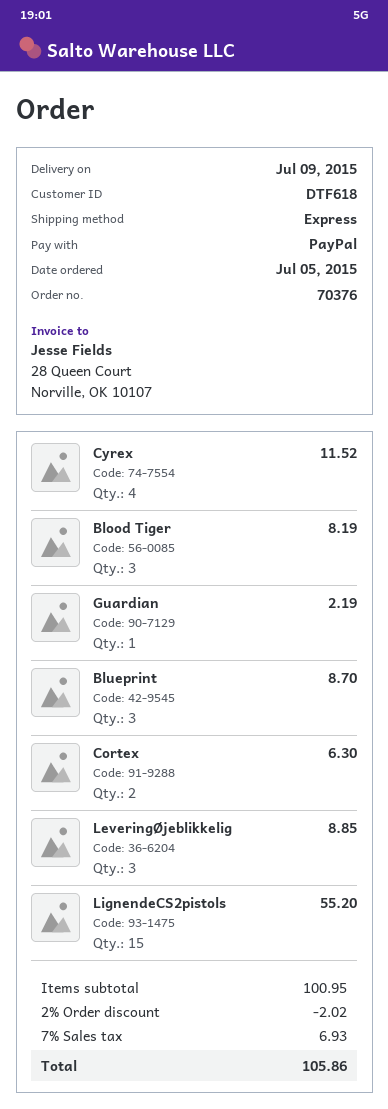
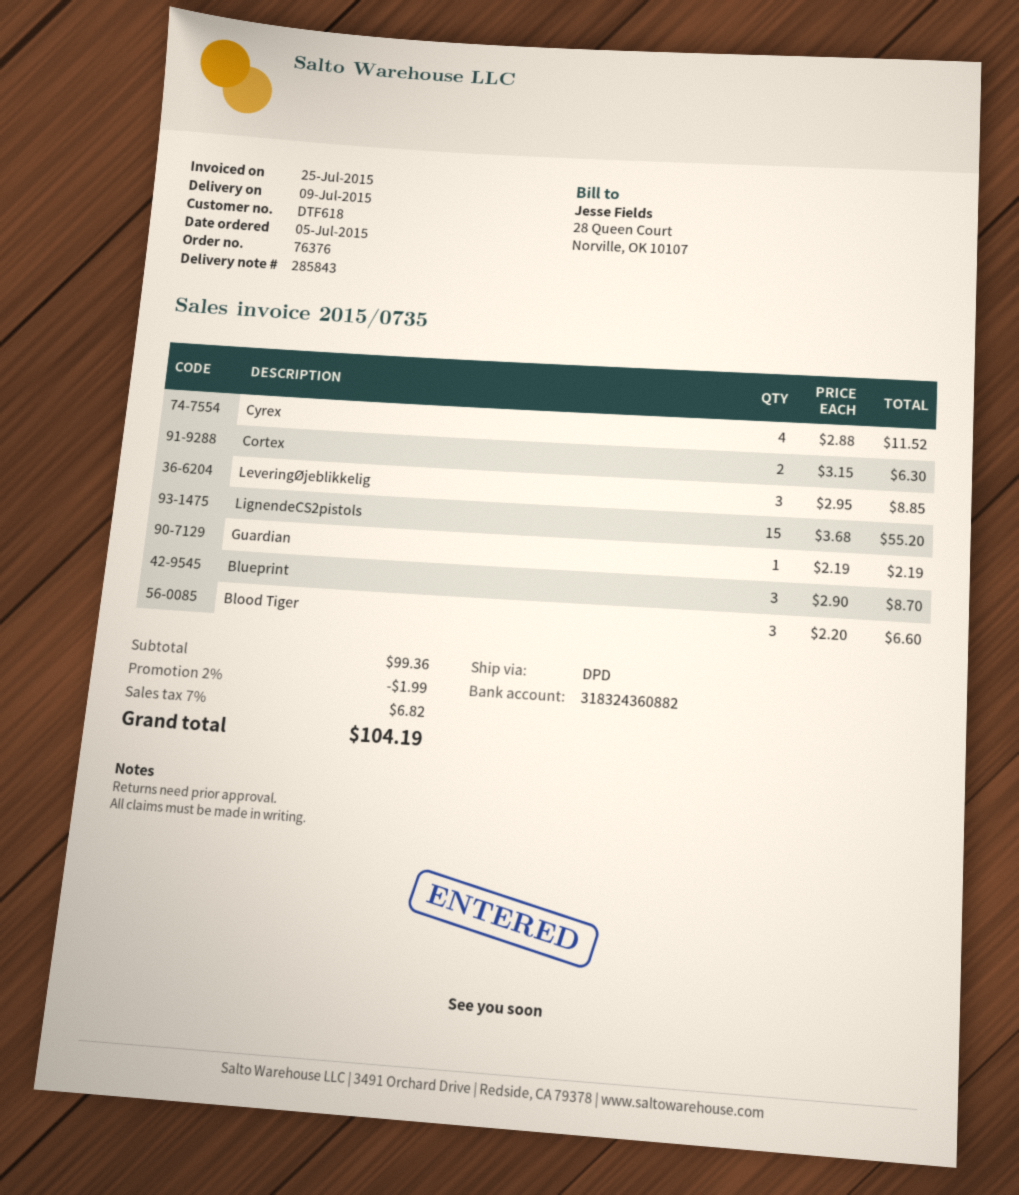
order number: 70376 -> 76376
shipping method: express -> DPD
Blood Tiger: 3 for 8.19 -> 3 for 6.60
subtotal: 100.95 -> 99.36
discount: 2% = 2.02 -> 2% = 1.99
tax: 7% = 6.93 -> 7% = 6.82
total: 105.86 -> 104.19

